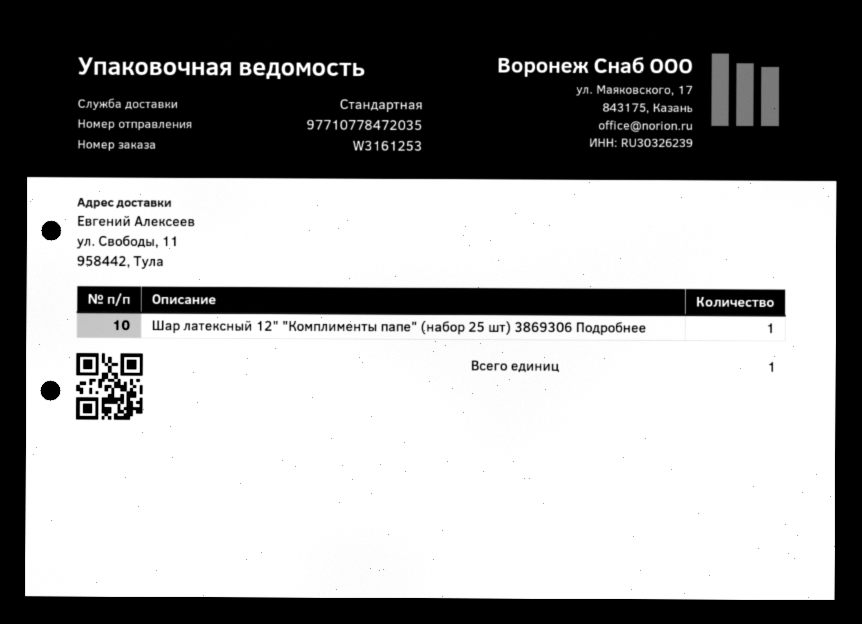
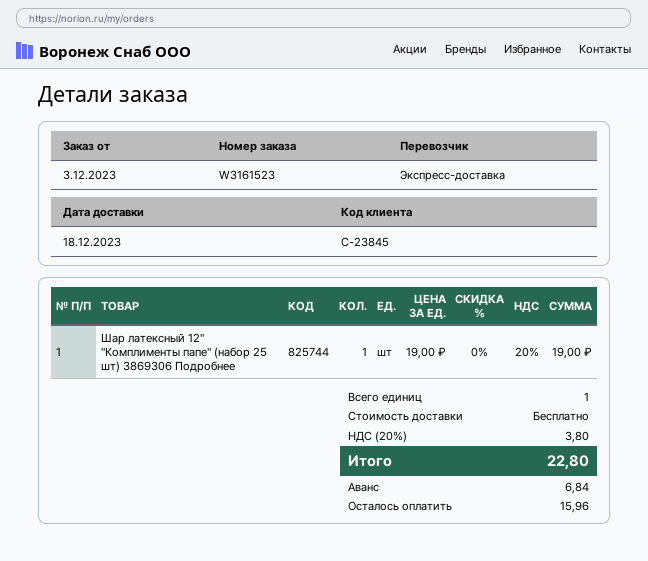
order number: W3161253 -> W3161523
shipping method: standard -> express

